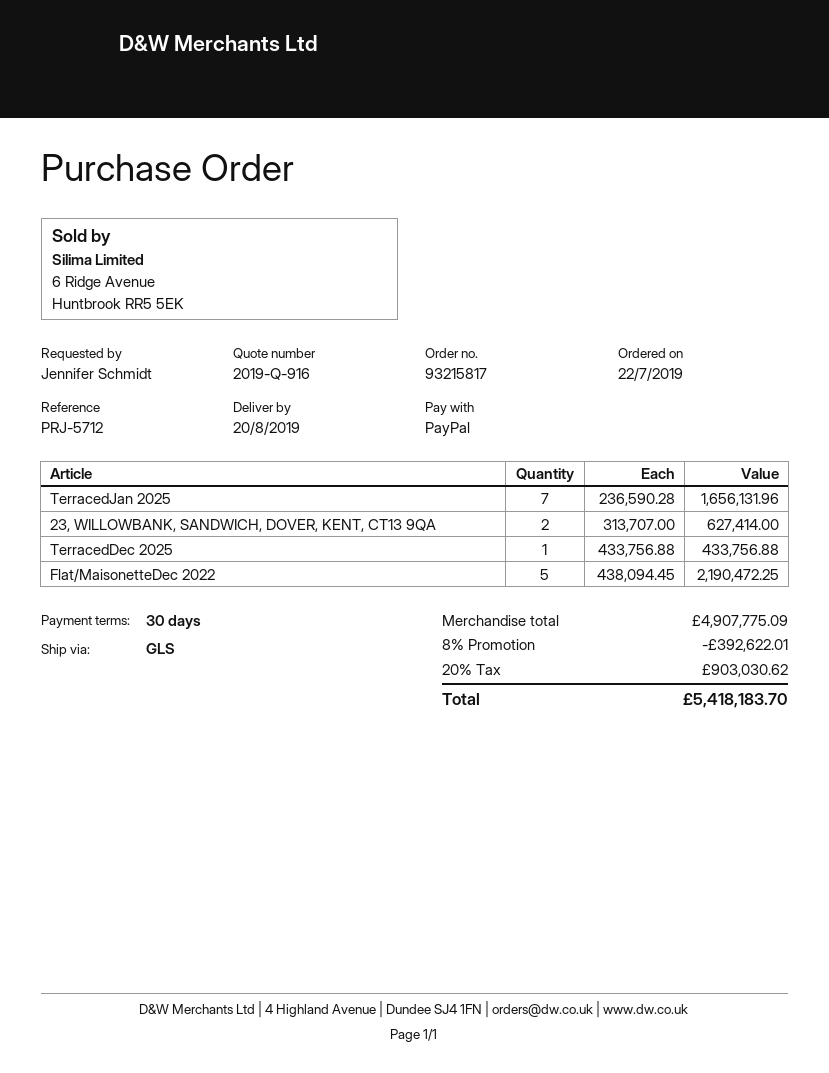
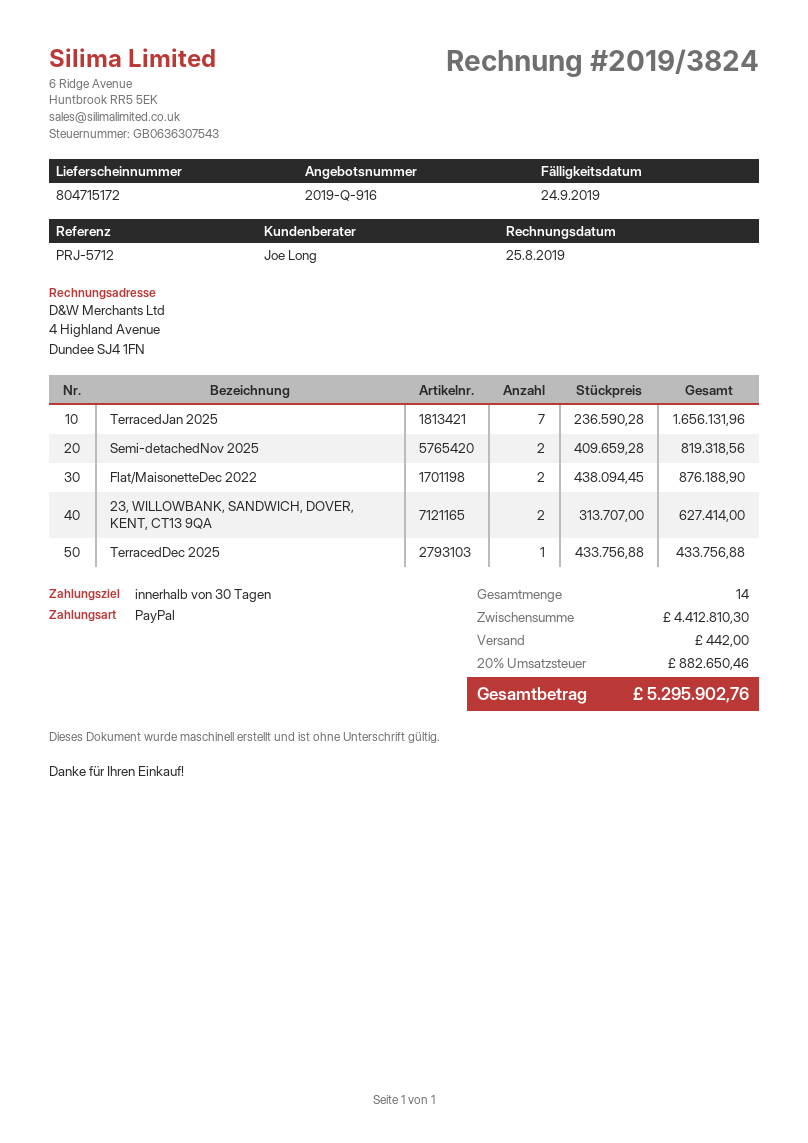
Flat/MaisonetteDec 2022: 5 x 438094.45 = 2190472.25 -> 2 x 438094.45 = 876188.90
Semi-detachedNov 2025: none -> 2 x 409659.28 = 819318.56
subtotal: 4907775.09 -> 4412810.30
discount: 8% = 392622.01 -> none
shipping: none -> 442.00
tax: 20% = 903030.62 -> 20% = 882650.46
total: 5418183.70 -> 5295902.76

